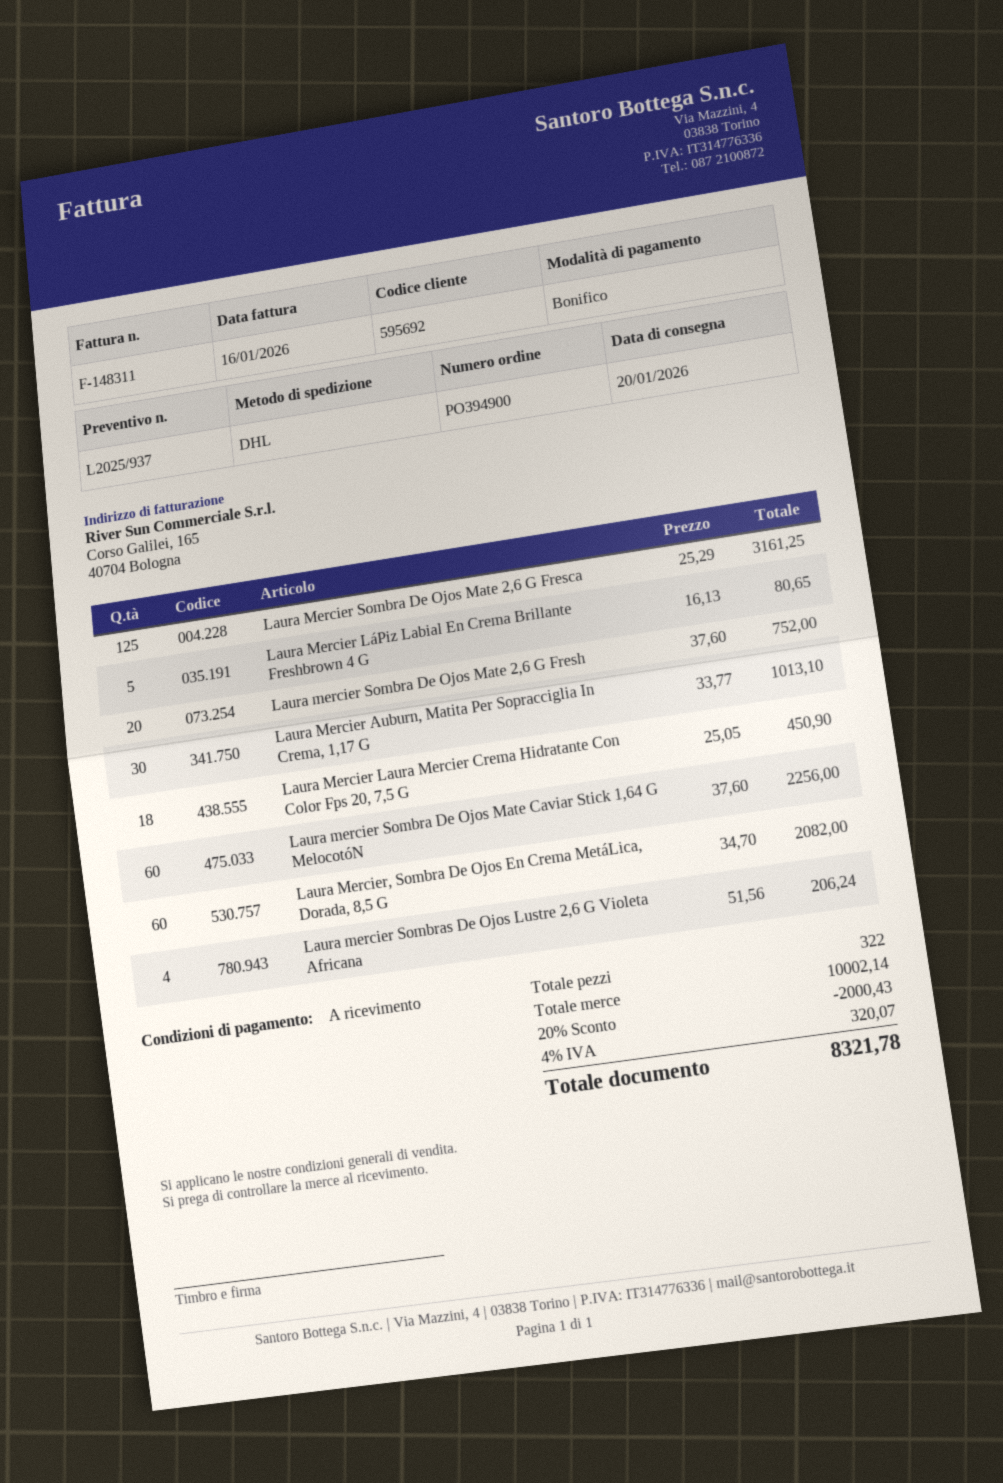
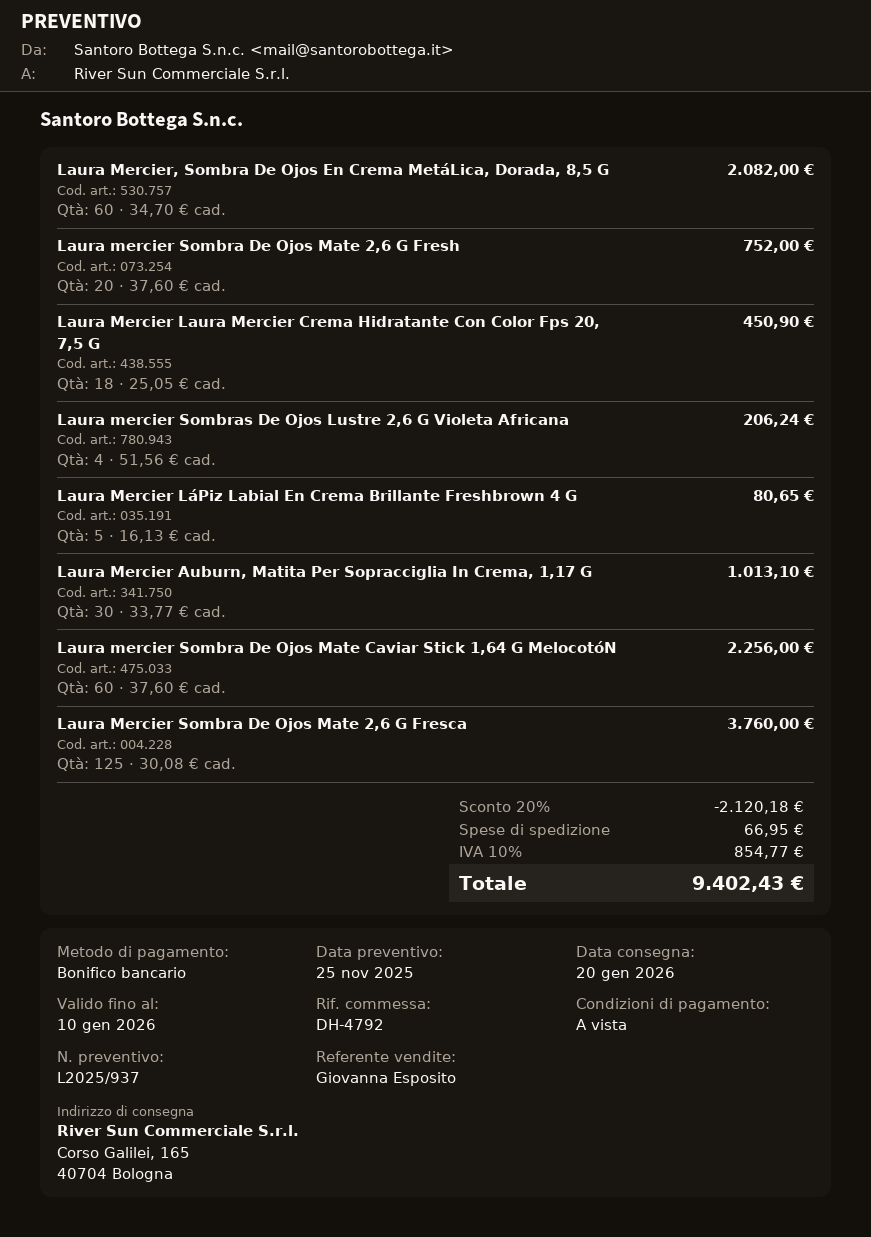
Laura Mercier Sombra De Ojos Mate 2,6 G Fresca: 125 x 25.29 = 3161.25 -> 125 x 30.08 = 3760.00
discount: 20% = 2000.43 -> 20% = 2120.18
shipping: none -> 66.95
tax: 4% = 320.07 -> 10% = 854.77
total: 8321.78 -> 9402.43

